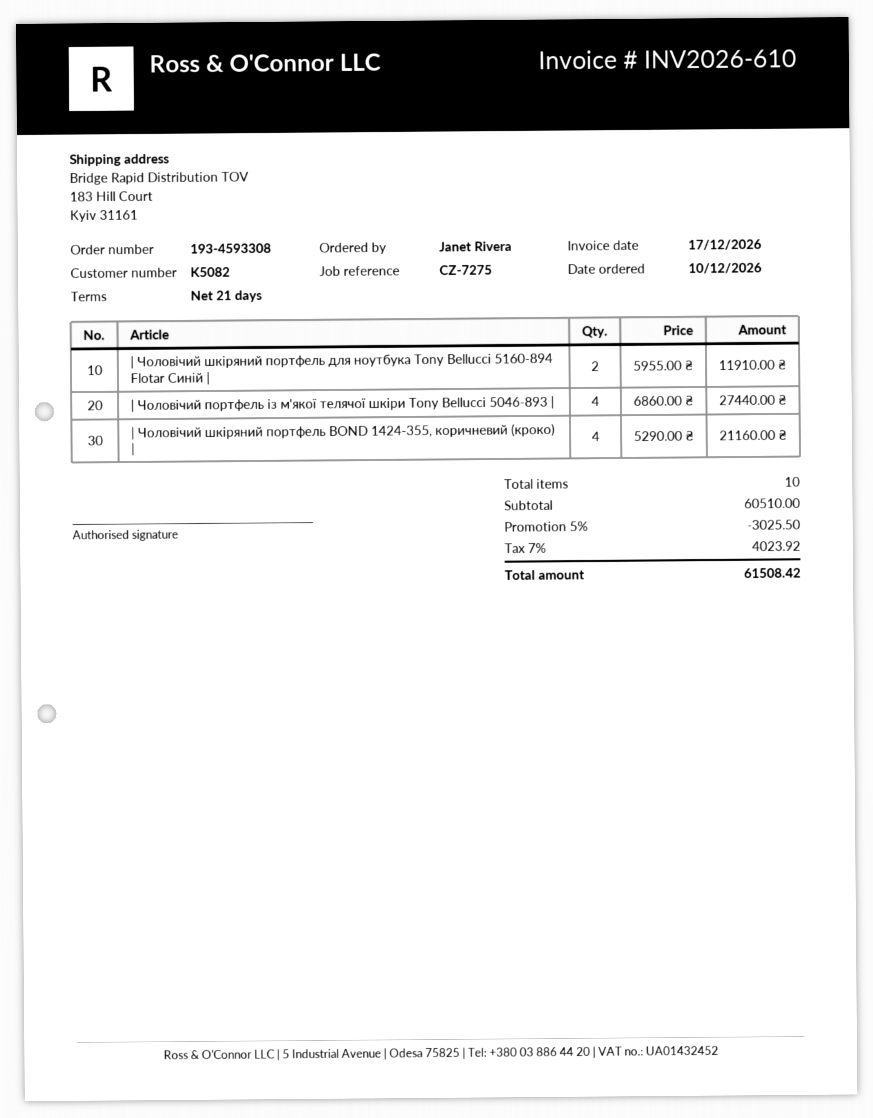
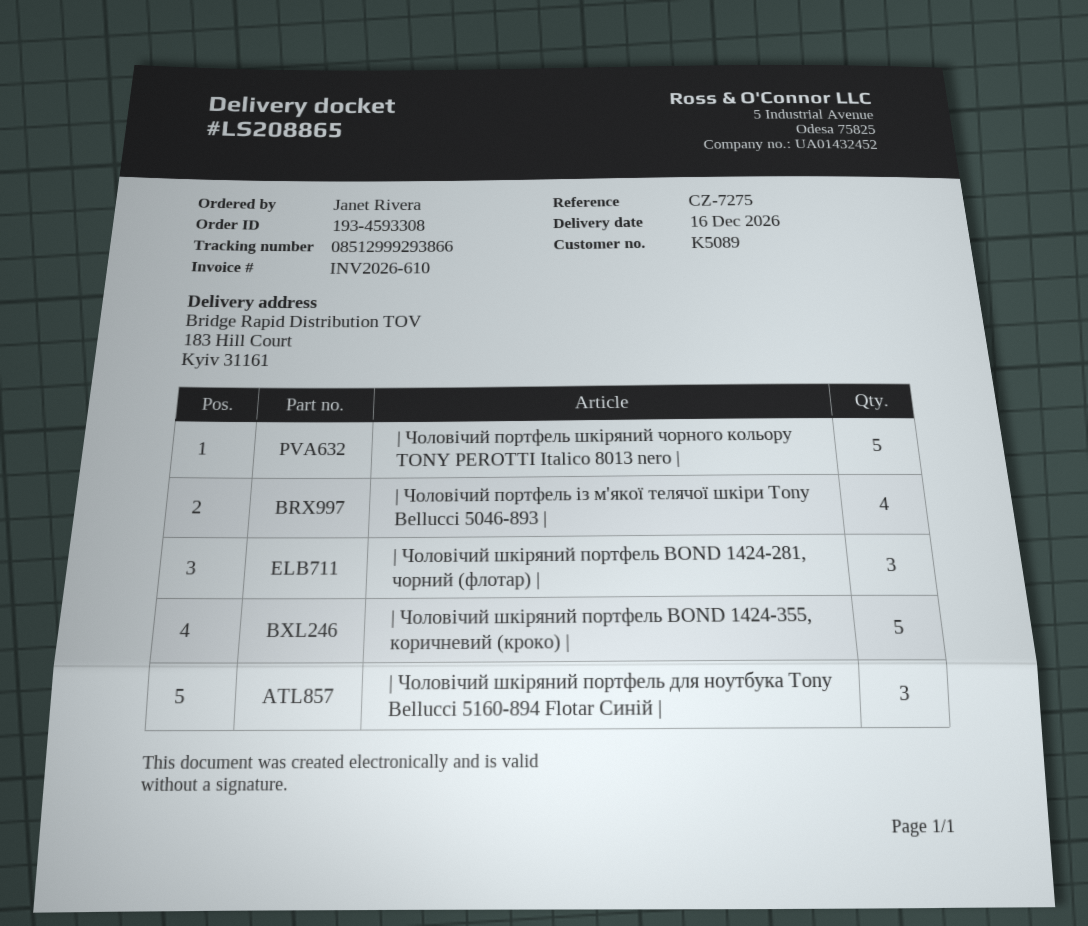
customer number: K5082 -> K5089
| Чоловічий шкіряний портфель для ноутбука Tony Bellucci 5160-894 Flotar Синій |: 2 -> 3
| Чоловічий шкіряний портфель BOND 1424-355, коричневий (кроко) |: 4 -> 5
| Чоловічий портфель шкіряний чорного кольору TONY PEROTTI Italico 8013 nero |: none -> 5
| Чоловічий шкіряний портфель BOND 1424-281, чорний (флотар) |: none -> 3

